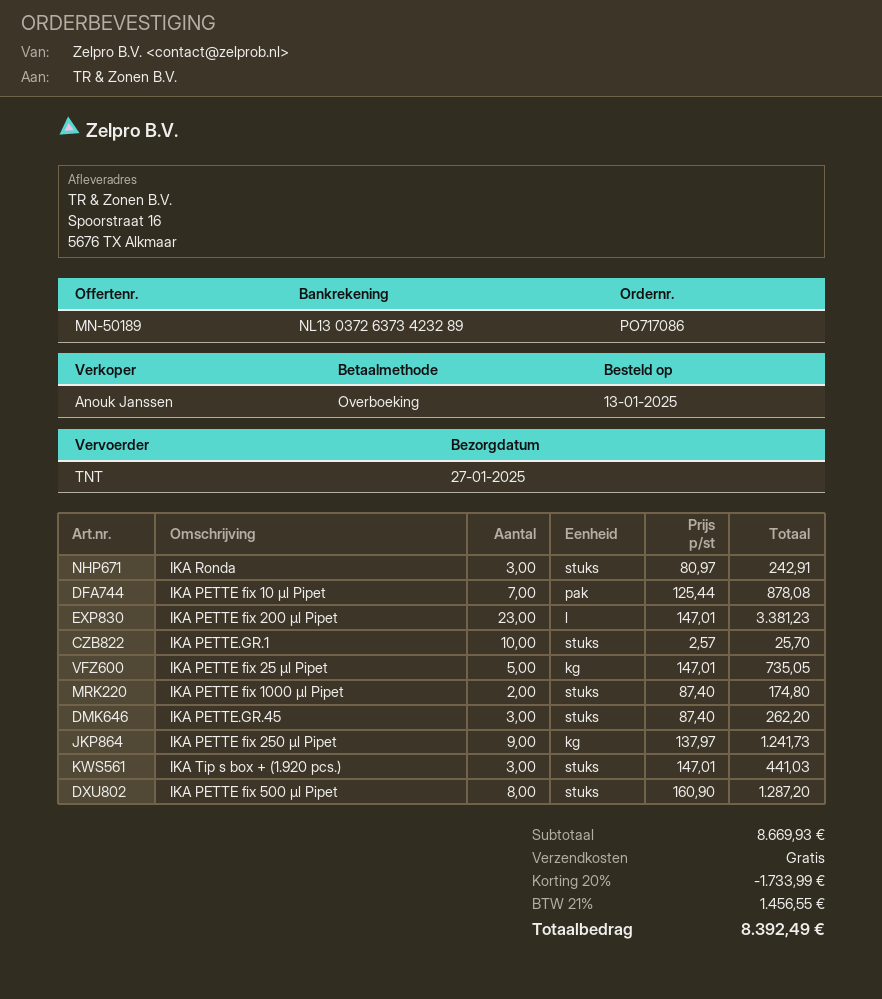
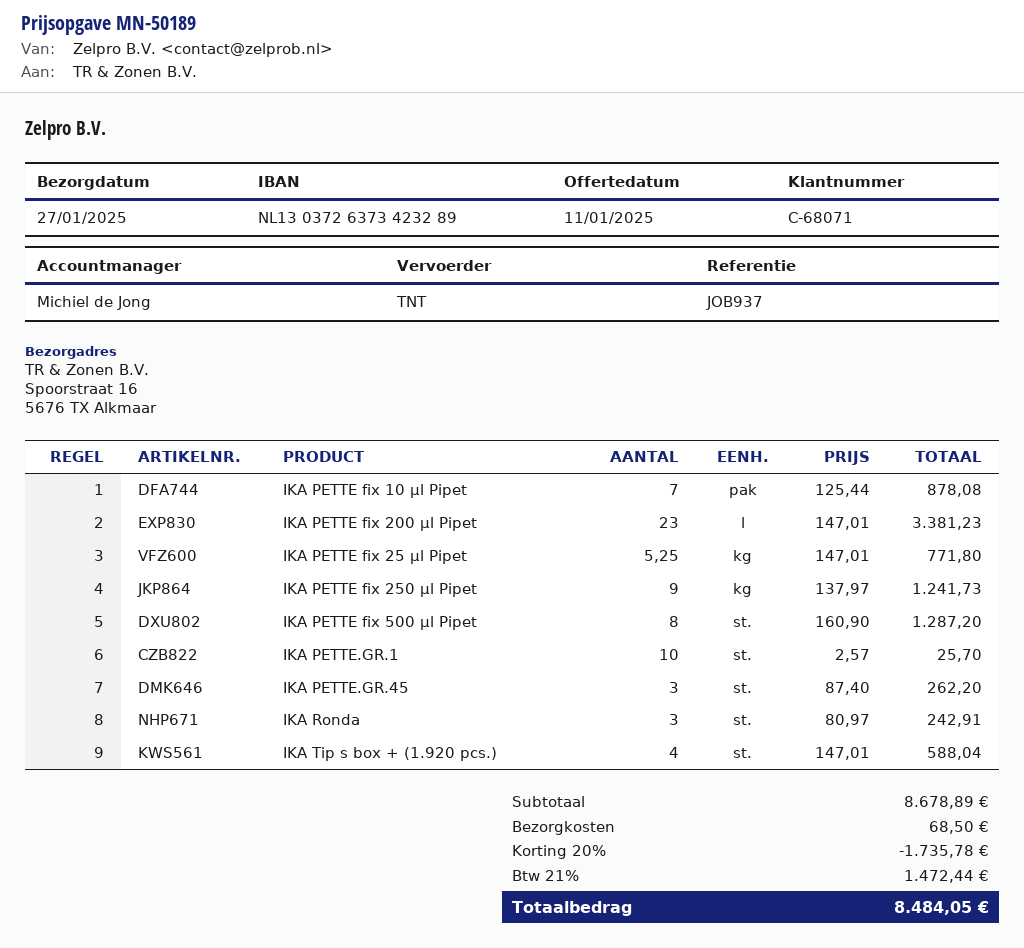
sales rep: Anouk Janssen -> Michiel de Jong
IKA PETTE fix 25 µl Pipet: 5 x 147.01 = 735.05 -> 5.25 x 147.01 = 771.80
IKA PETTE fix 1000 µl Pipet: 2 x 87.40 = 174.80 -> none
IKA Tip s box + (1.920 pcs.): 3 x 147.01 = 441.03 -> 4 x 147.01 = 588.04
subtotal: 8669.93 -> 8678.89
discount: 20% = 1733.99 -> 20% = 1735.78
shipping: 0.00 -> 68.50
tax: 21% = 1456.55 -> 21% = 1472.44
total: 8392.49 -> 8484.05

